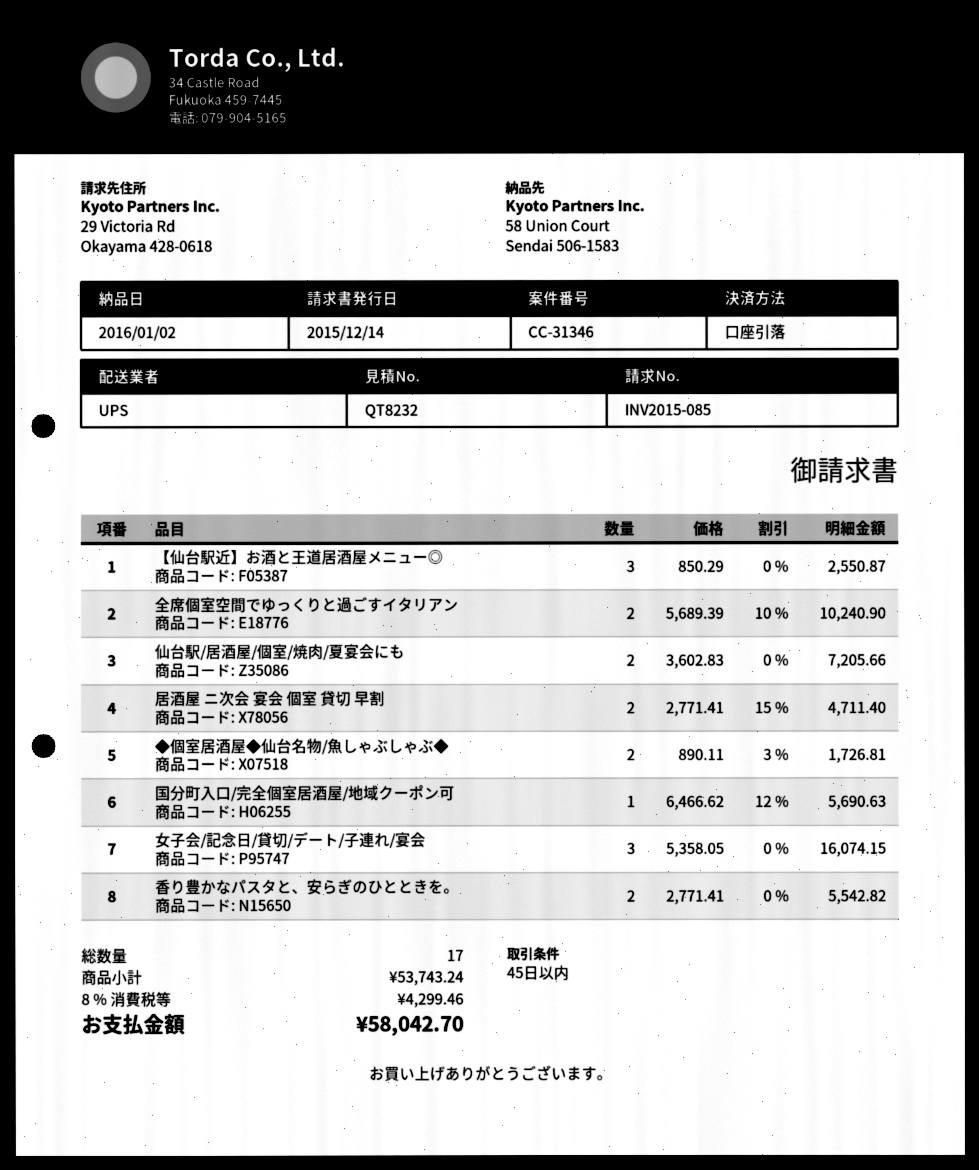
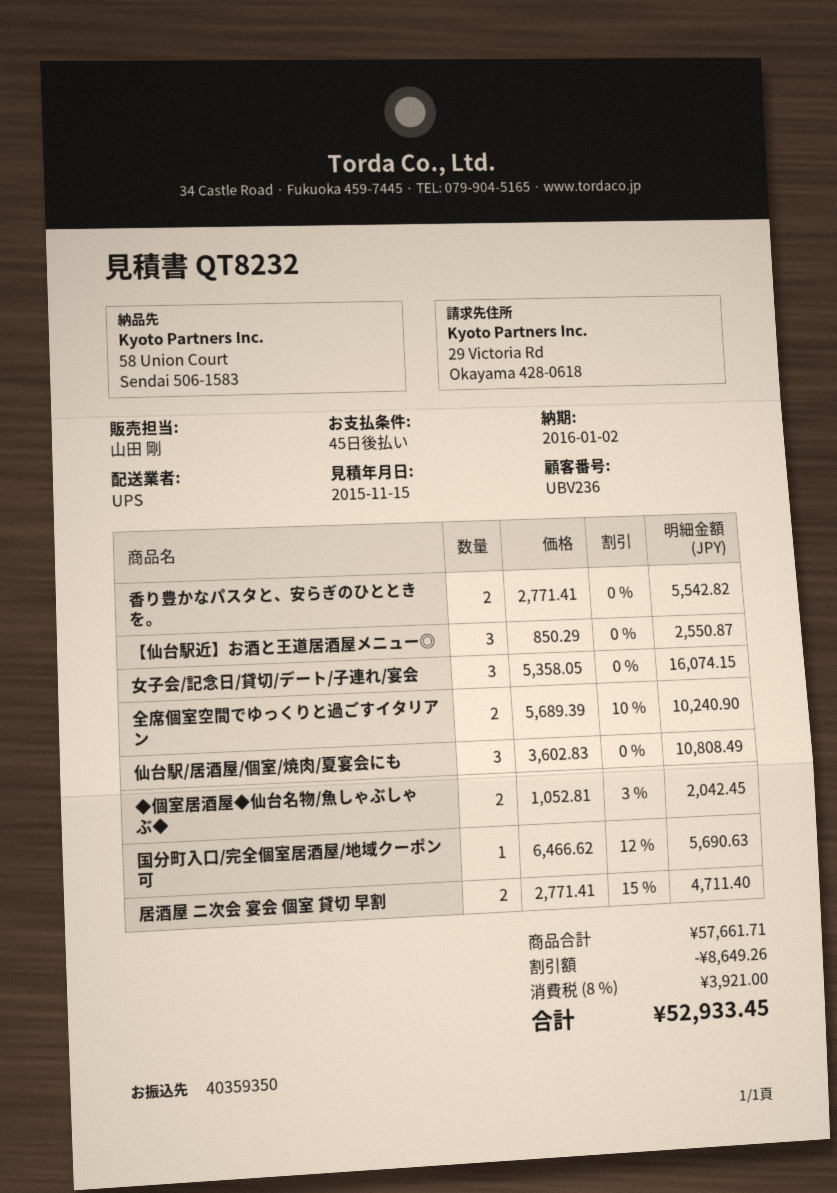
仙台駅/居酒屋/個室/焼肉/夏宴会にも: 2 x 3602.83 = 7205.66 -> 3 x 3602.83 = 10808.49
◆個室居酒屋◆仙台名物/魚しゃぶしゃぶ◆: 2 x 890.11 - 3% = 1726.81 -> 2 x 1052.81 - 3% = 2042.45
subtotal: 53743.24 -> 57661.71
discount: none -> 8649.26
tax: 8% = 4299.46 -> 8% = 3921.00
total: 58042.70 -> 52933.45

